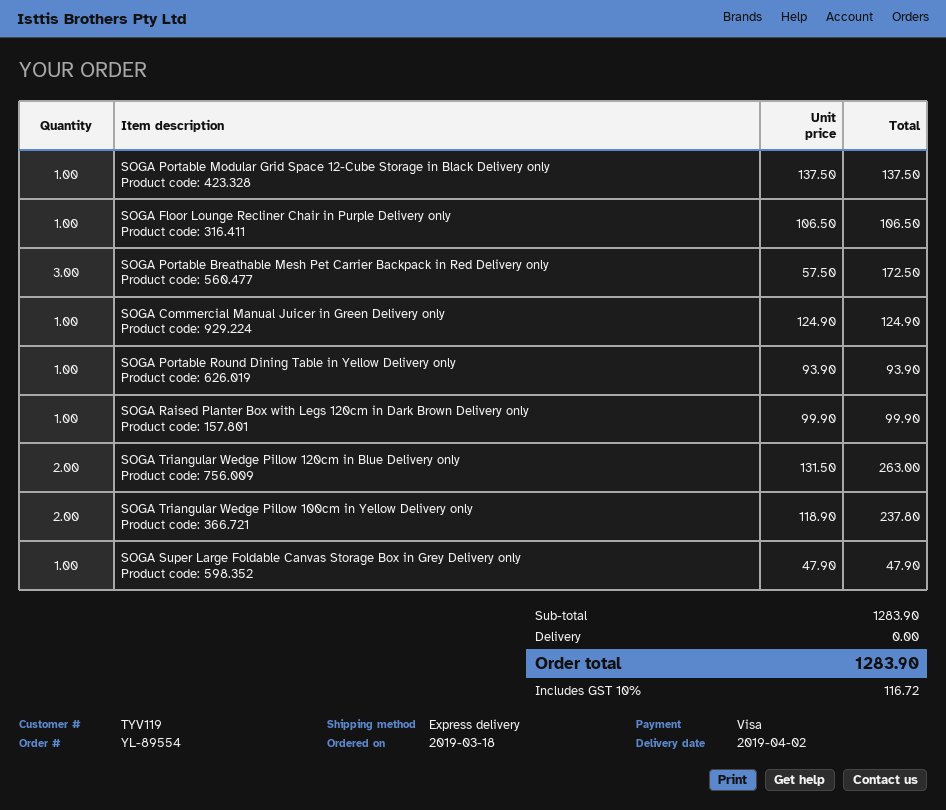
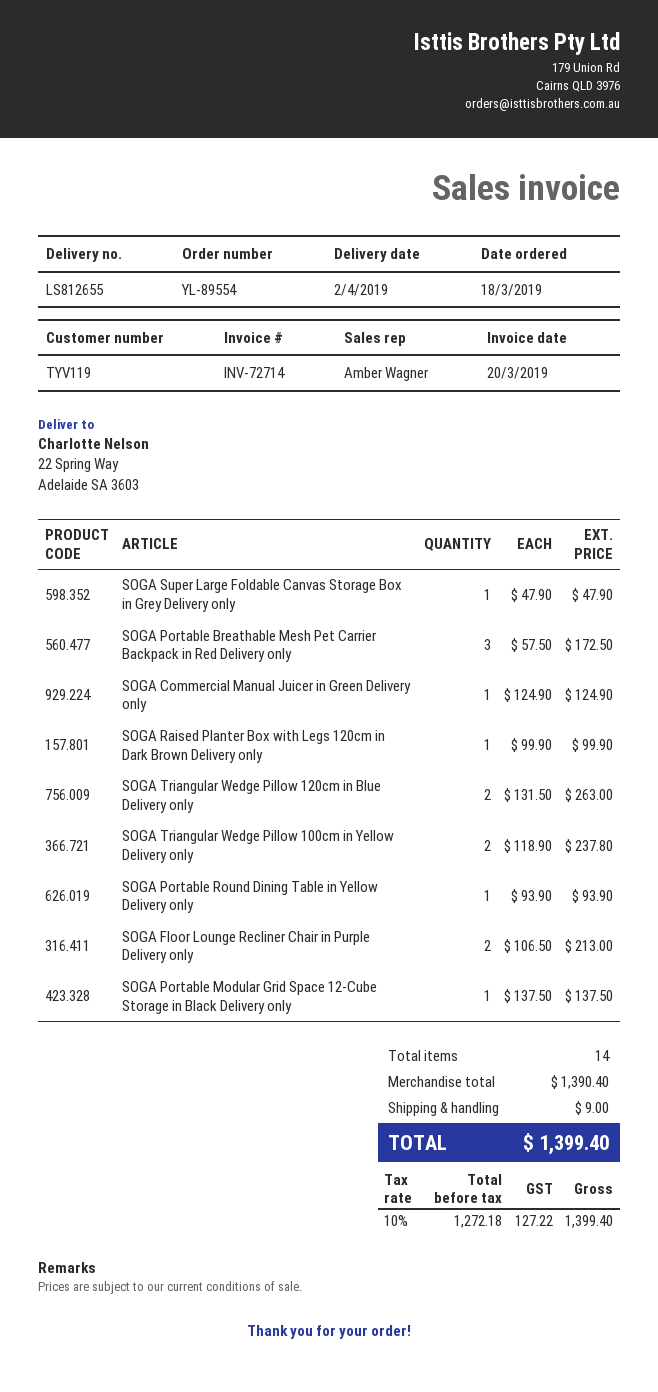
SOGA Floor Lounge Recliner Chair in Purple Delivery only: 1 x 106.50 = 106.50 -> 2 x 106.50 = 213.00
subtotal: 1283.90 -> 1390.40
shipping: 0.00 -> 9.00
tax: 10% = 116.72 -> 10% = 127.22
total: 1283.90 -> 1399.40

